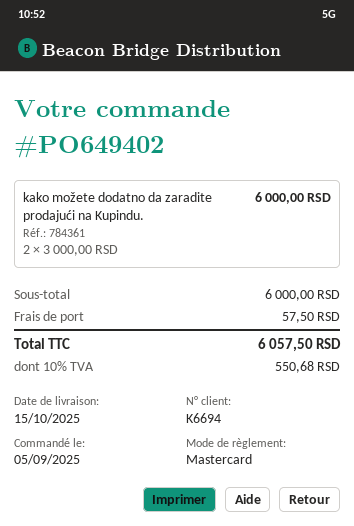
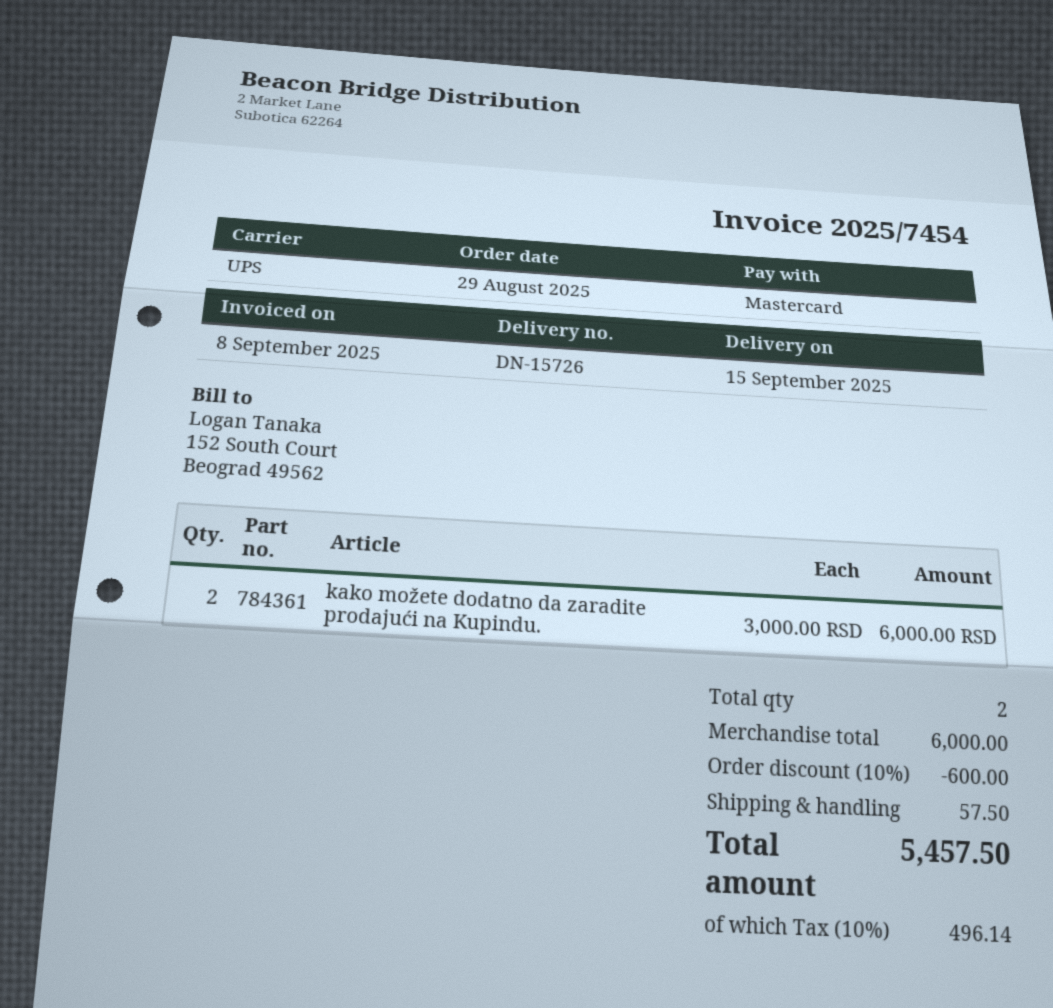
order date: 2025-09-05 -> 2025-08-29
delivery date: 2025-10-15 -> 2025-09-15
discount: none -> 10% = 600.00
tax: 10% = 550.68 -> 10% = 496.14
total: 6057.50 -> 5457.50

